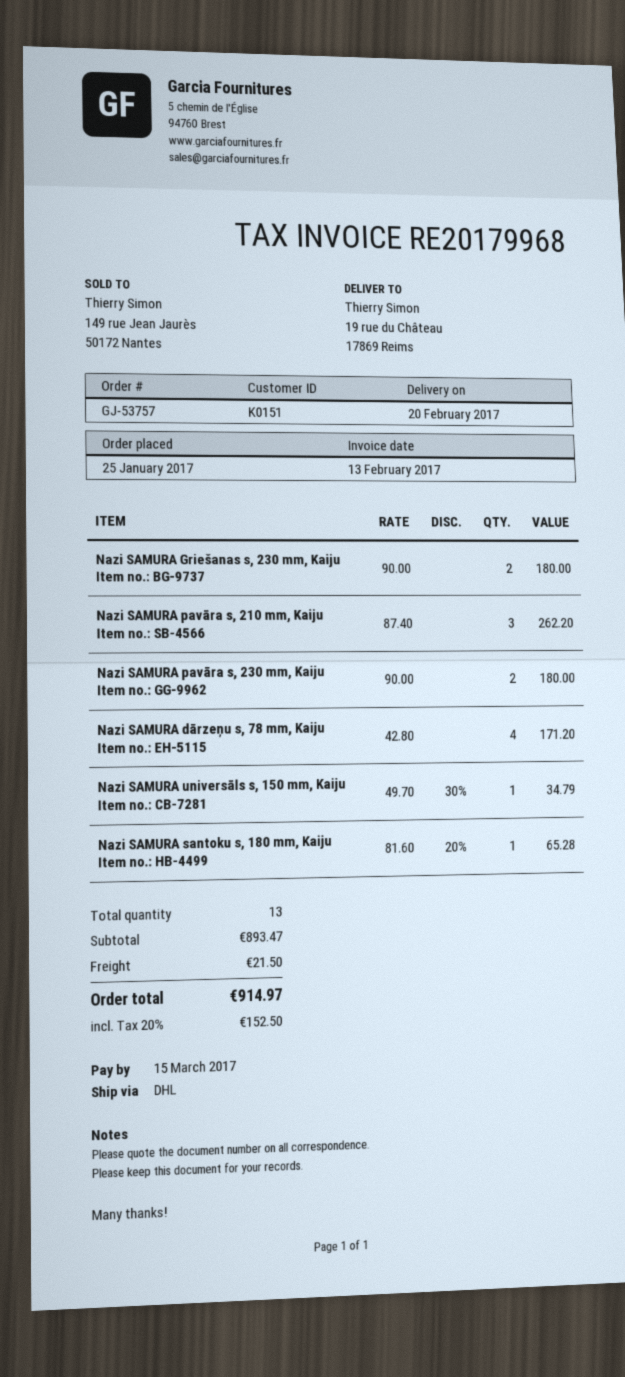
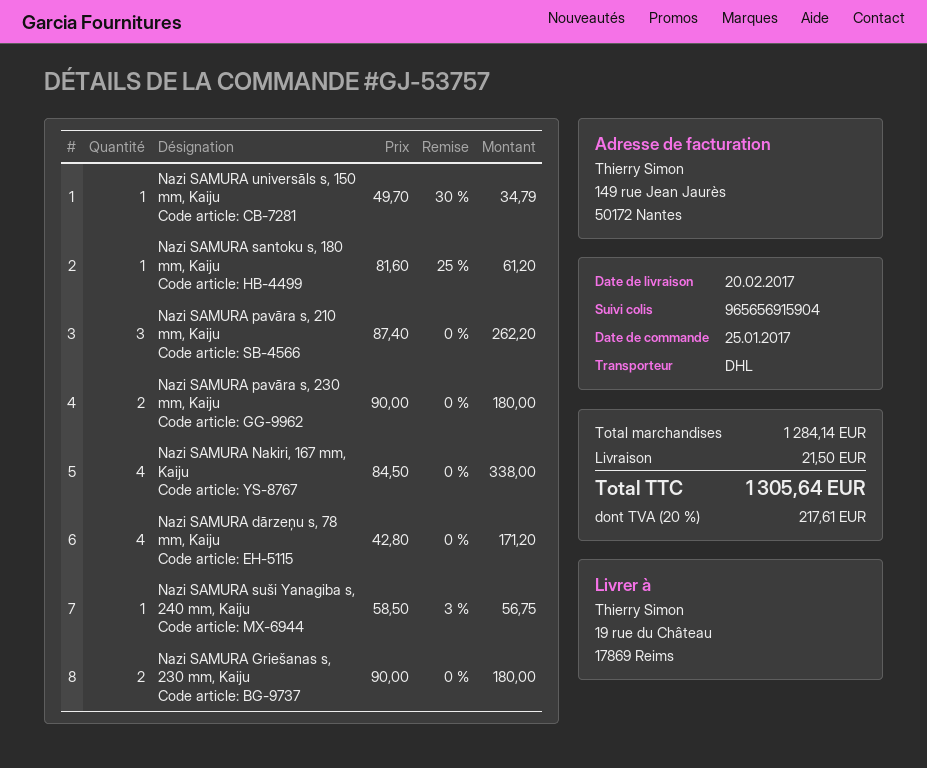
Nazi SAMURA santoku s, 180 mm, Kaiju: 1 x 81.60 - 20% = 65.28 -> 1 x 81.60 - 25% = 61.20
Nazi SAMURA Nakiri, 167 mm, Kaiju: none -> 4 x 84.50 = 338.00
Nazi SAMURA suši Yanagiba s, 240 mm, Kaiju: none -> 1 x 58.50 - 3% = 56.75
subtotal: 893.47 -> 1284.14
tax: 20% = 152.50 -> 20% = 217.61
total: 914.97 -> 1305.64

